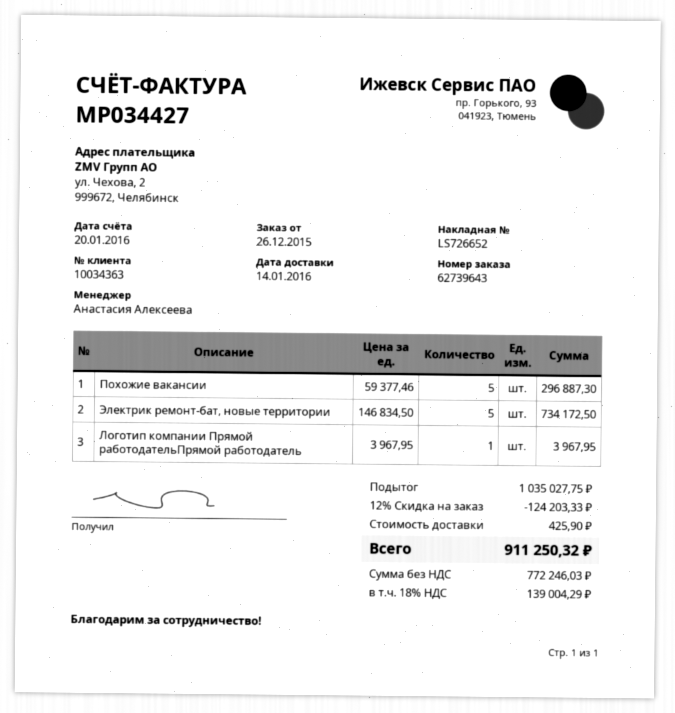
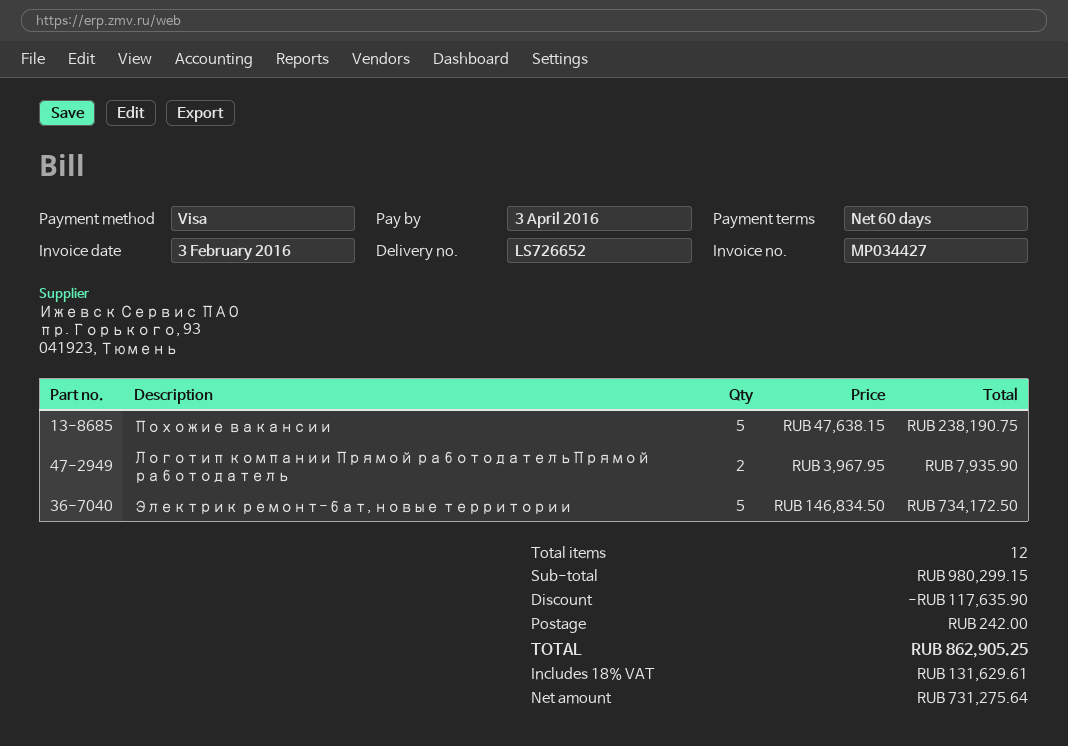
invoice date: 2016-01-20 -> 2016-02-03
Похожие вакансии: 5 x 59377.46 = 296887.30 -> 5 x 47638.15 = 238190.75
Логотип компании Прямой работодательПрямой работодатель: 1 x 3967.95 = 3967.95 -> 2 x 3967.95 = 7935.90
subtotal: 1035027.75 -> 980299.15
discount: 124203.33 -> 117635.90
shipping: 425.90 -> 242.00
net: 772246.03 -> 731275.64
tax: 18% = 139004.29 -> 18% = 131629.61
total: 911250.32 -> 862905.25

